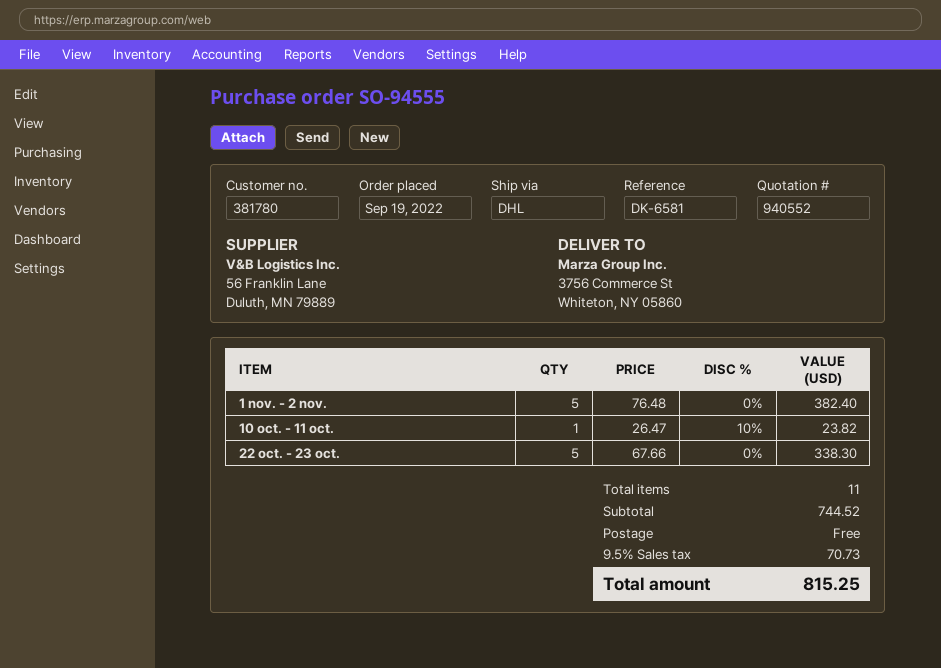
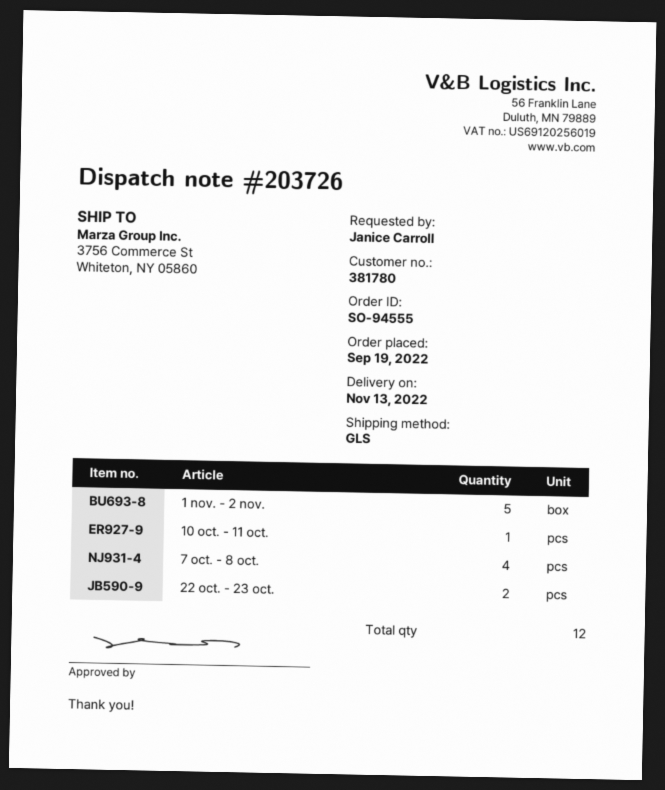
shipping method: DHL -> GLS
22 oct. - 23 oct.: 5 -> 2
7 oct. - 8 oct.: none -> 4
total quantity: 11 -> 12

